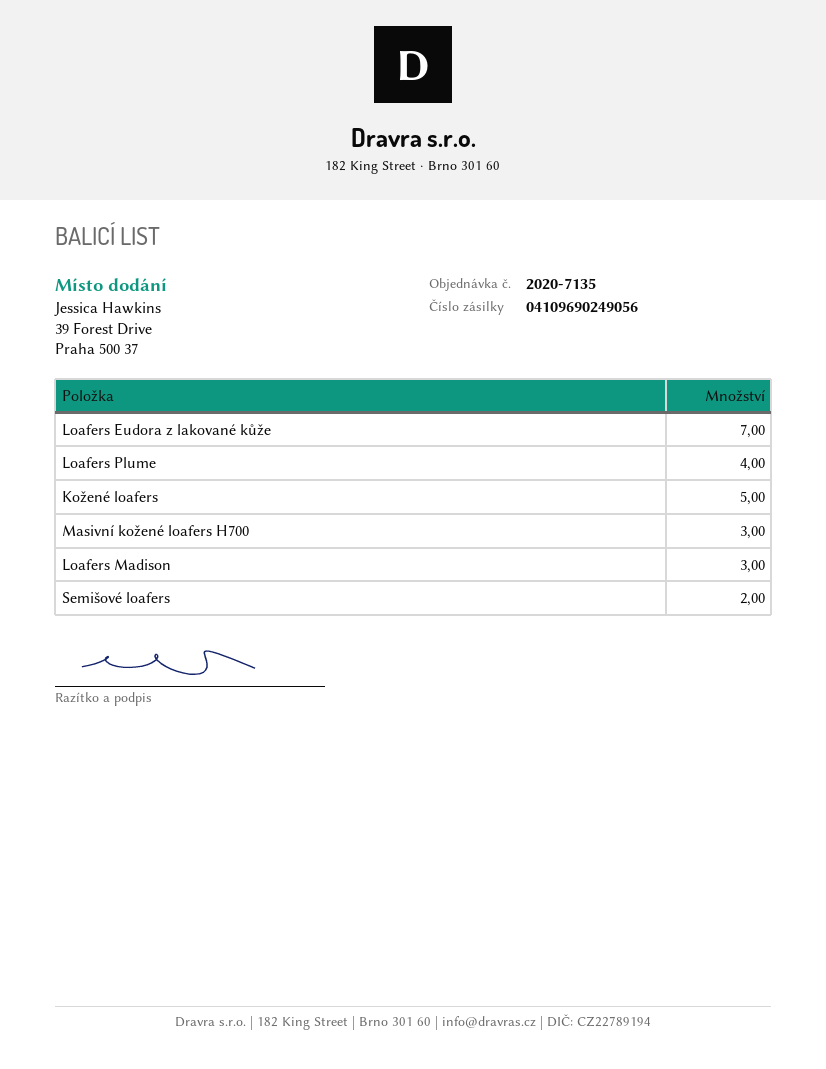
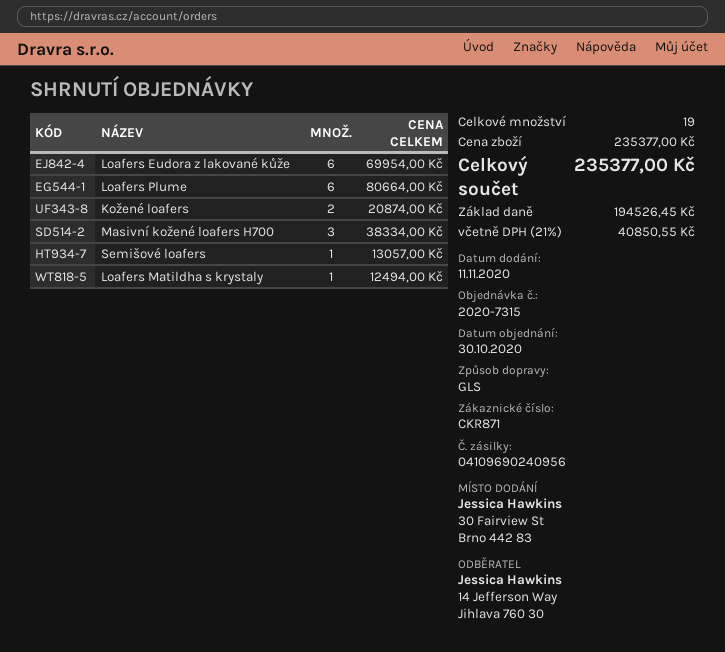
order number: 2020-7135 -> 2020-7315
tracking number: 04109690249056 -> 04109690240956
ship to: 39 Forest Drive, Praha 500 37 -> 30 Fairview St, Brno 442 83
Loafers Eudora z lakované kůže: 7 -> 6
Loafers Plume: 4 -> 6
Kožené loafers: 5 -> 2
Loafers Madison: 3 -> none
Semišové loafers: 2 -> 1
Loafers Matildha s krystaly: none -> 1

